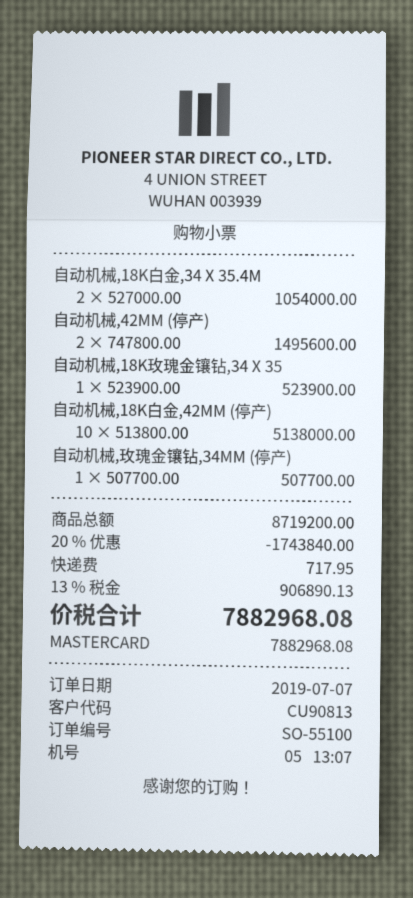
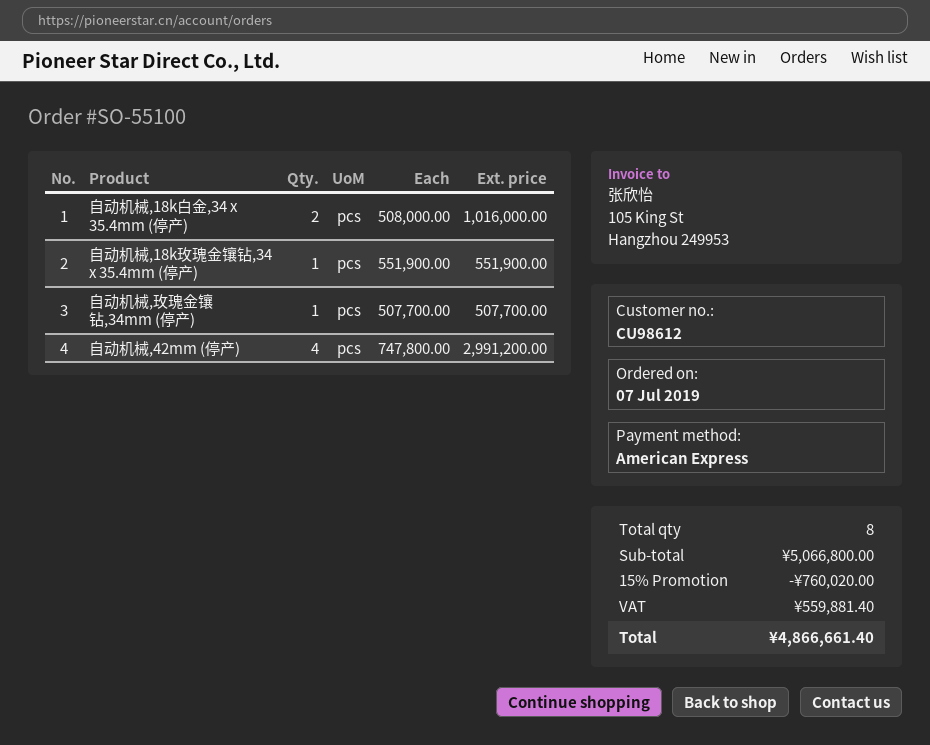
customer number: CU90813 -> CU98612
payment method: Mastercard -> American Express
自动机械,18K白金,34 X 35.4M: 2 x 527000.00 = 1054000.00 -> 2 x 508000.00 = 1016000.00
自动机械,42MM (停产): 2 x 747800.00 = 1495600.00 -> 4 x 747800.00 = 2991200.00
自动机械,18K玫瑰金镶钻,34 X 35: 1 x 523900.00 = 523900.00 -> 1 x 551900.00 = 551900.00
自动机械,18K白金,42MM (停产): 10 x 513800.00 = 5138000.00 -> none
subtotal: 8719200.00 -> 5066800.00
discount: 20% = 1743840.00 -> 15% = 760020.00
shipping: 717.95 -> none
tax: 906890.13 -> 559881.40
total: 7882968.08 -> 4866661.40

